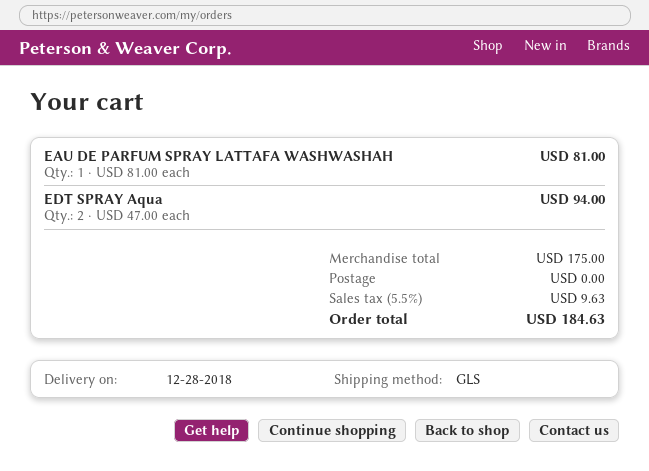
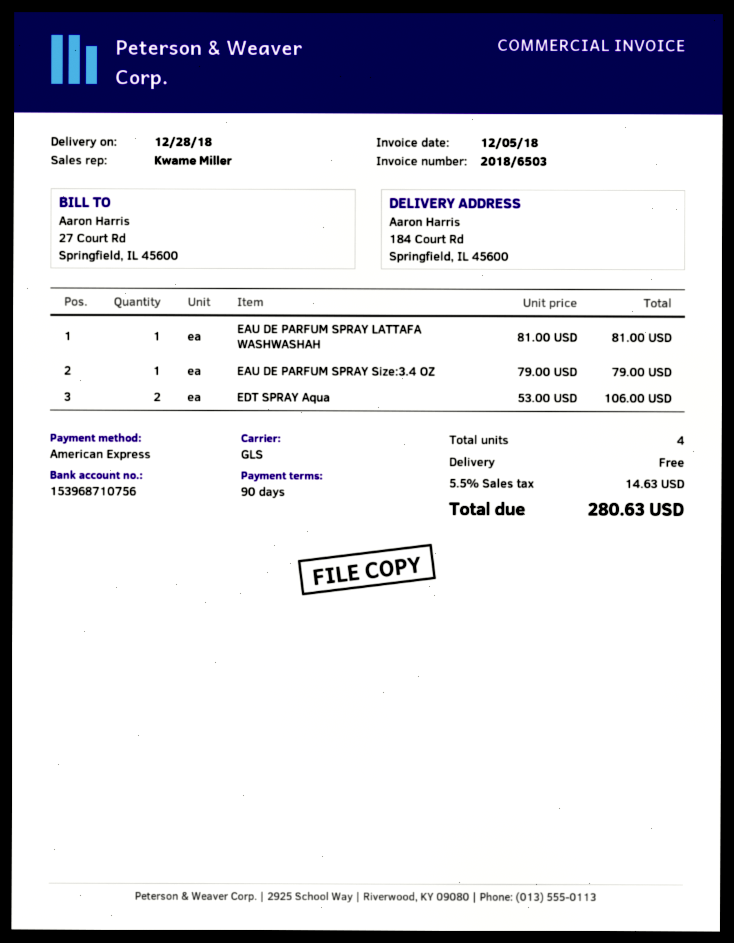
EDT SPRAY Aqua: 2 x 47.00 = 94.00 -> 2 x 53.00 = 106.00
EAU DE PARFUM SPRAY Size:3.4 OZ: none -> 1 x 79.00 = 79.00
tax: 5.5% = 9.63 -> 5.5% = 14.63
total: 184.63 -> 280.63

